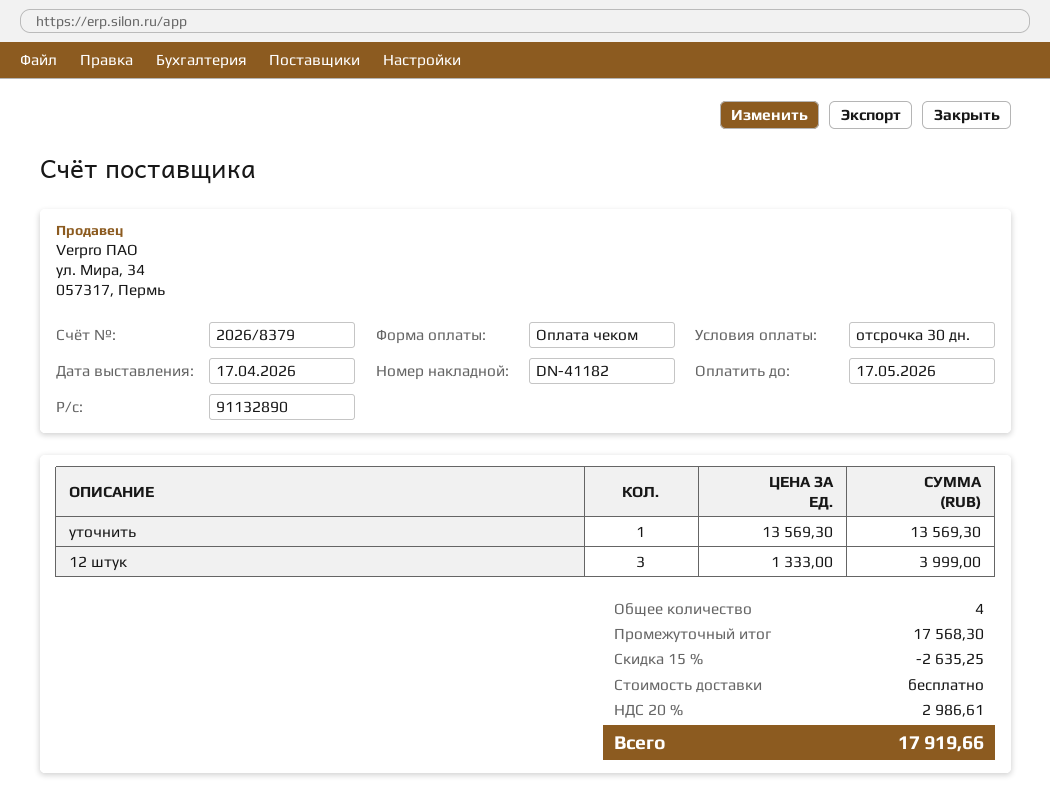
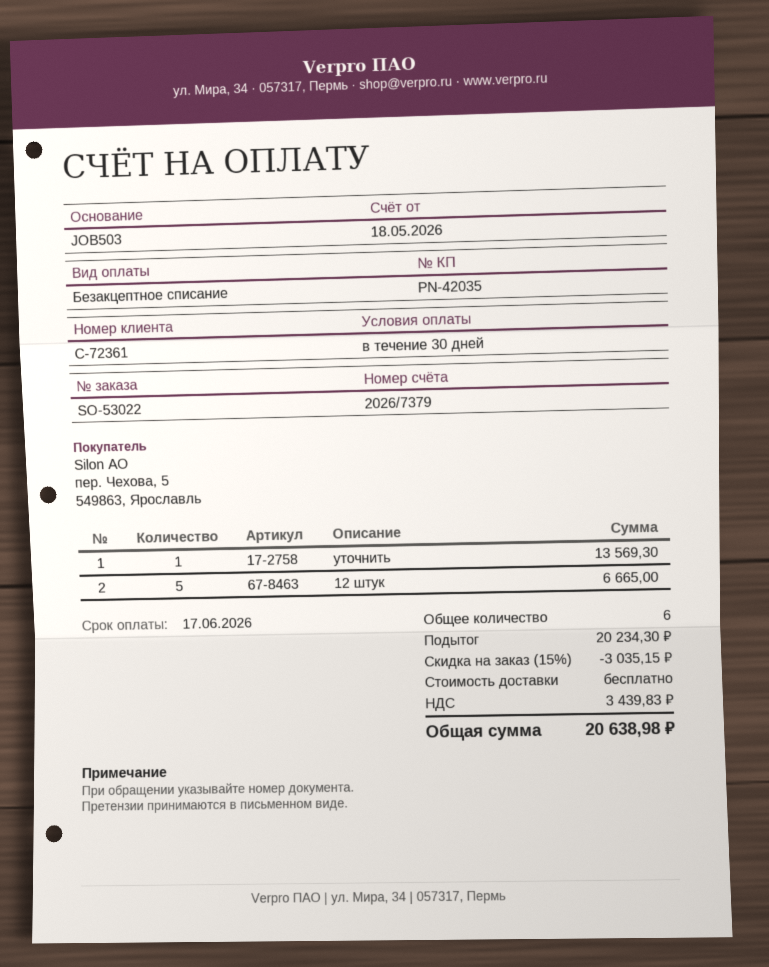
invoice number: 2026/8379 -> 2026/7379
invoice date: 2026-04-17 -> 2026-05-18
due date: 2026-05-17 -> 2026-06-17
payment method: cheque -> direct debit
12 штук: 3 for 3999.00 -> 5 for 6665.00
total quantity: 4 -> 6
subtotal: 17568.30 -> 20234.30
discount: 15% = 2635.25 -> 15% = 3035.15
tax: 2986.61 -> 3439.83
total: 17919.66 -> 20638.98

